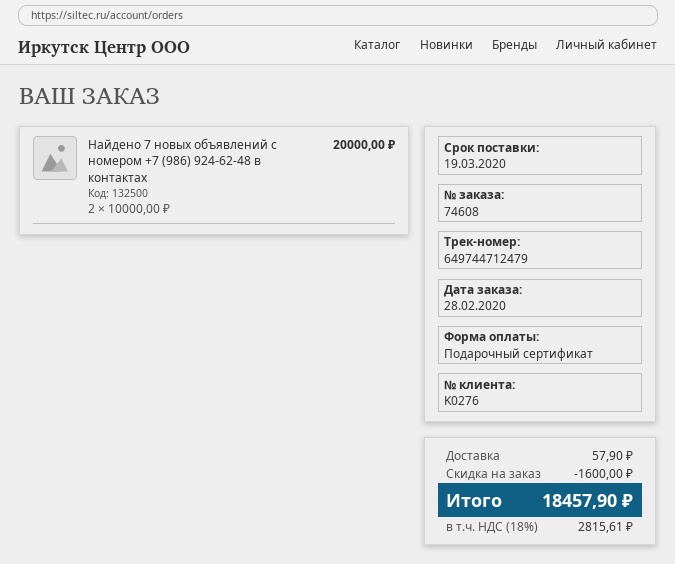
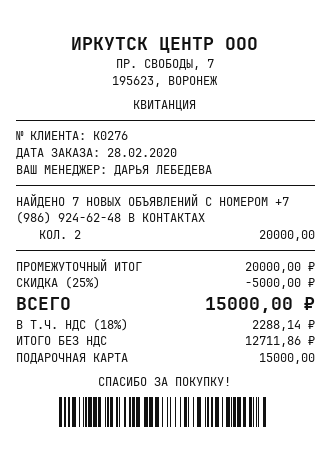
discount: 1600.00 -> 5000.00
shipping: 57.90 -> none
tax: 18% = 2815.61 -> 18% = 2288.14
total: 18457.90 -> 15000.00

